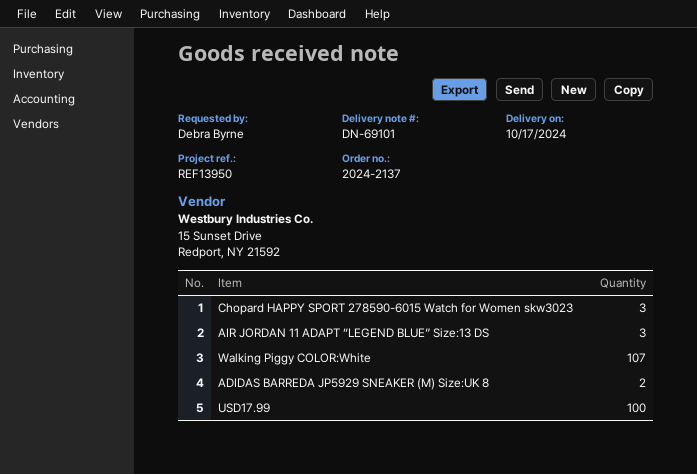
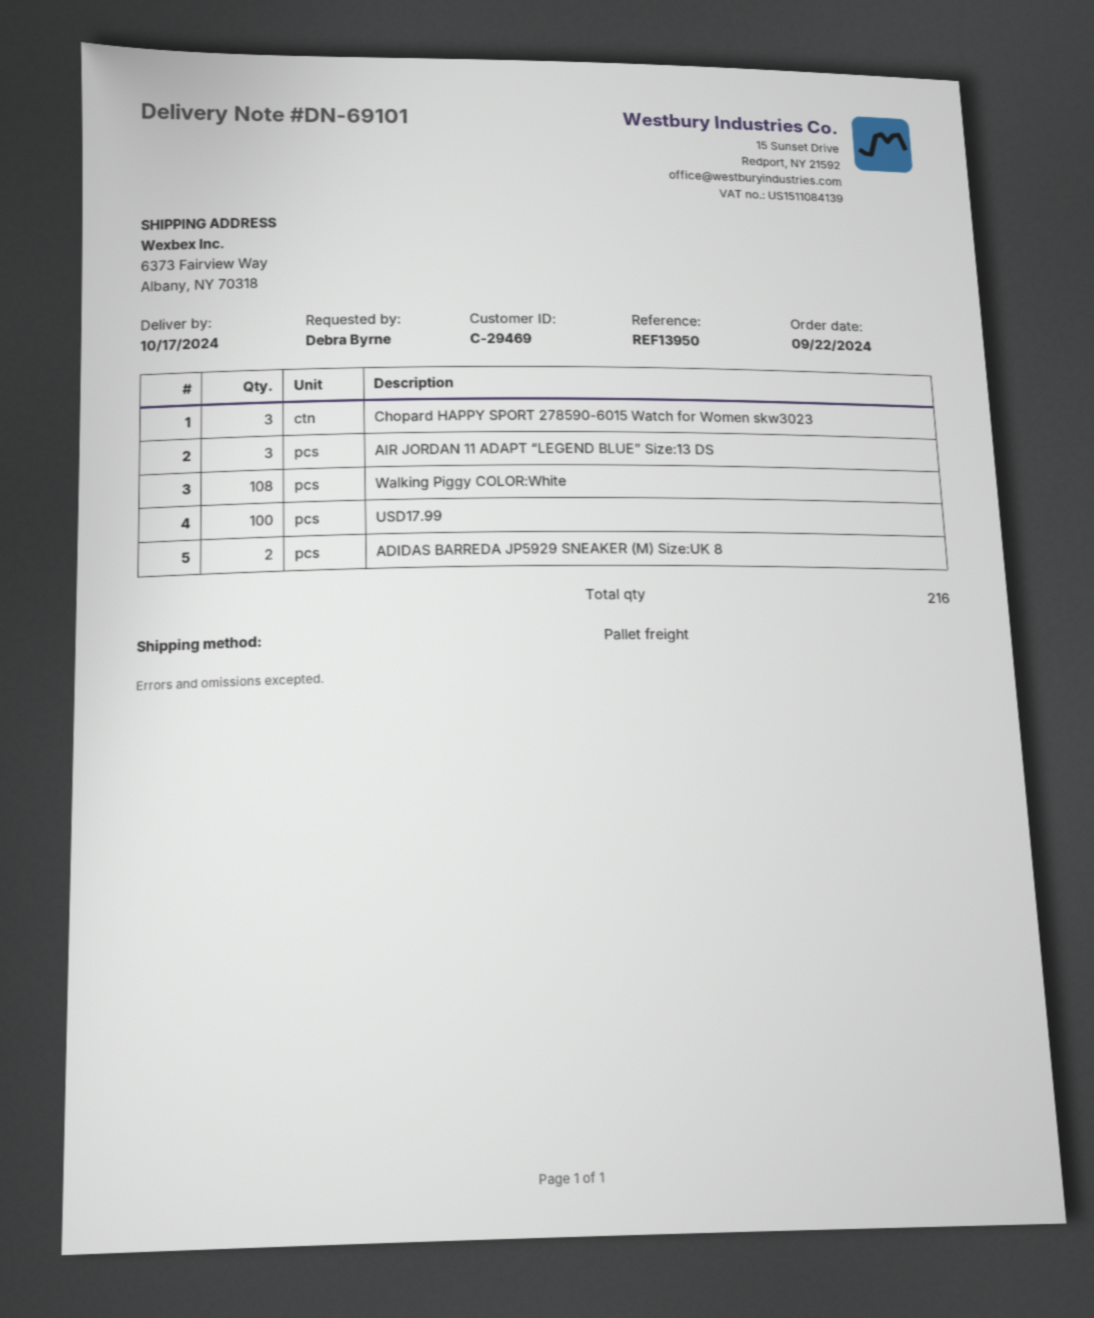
Walking Piggy COLOR:White: 107 -> 108

